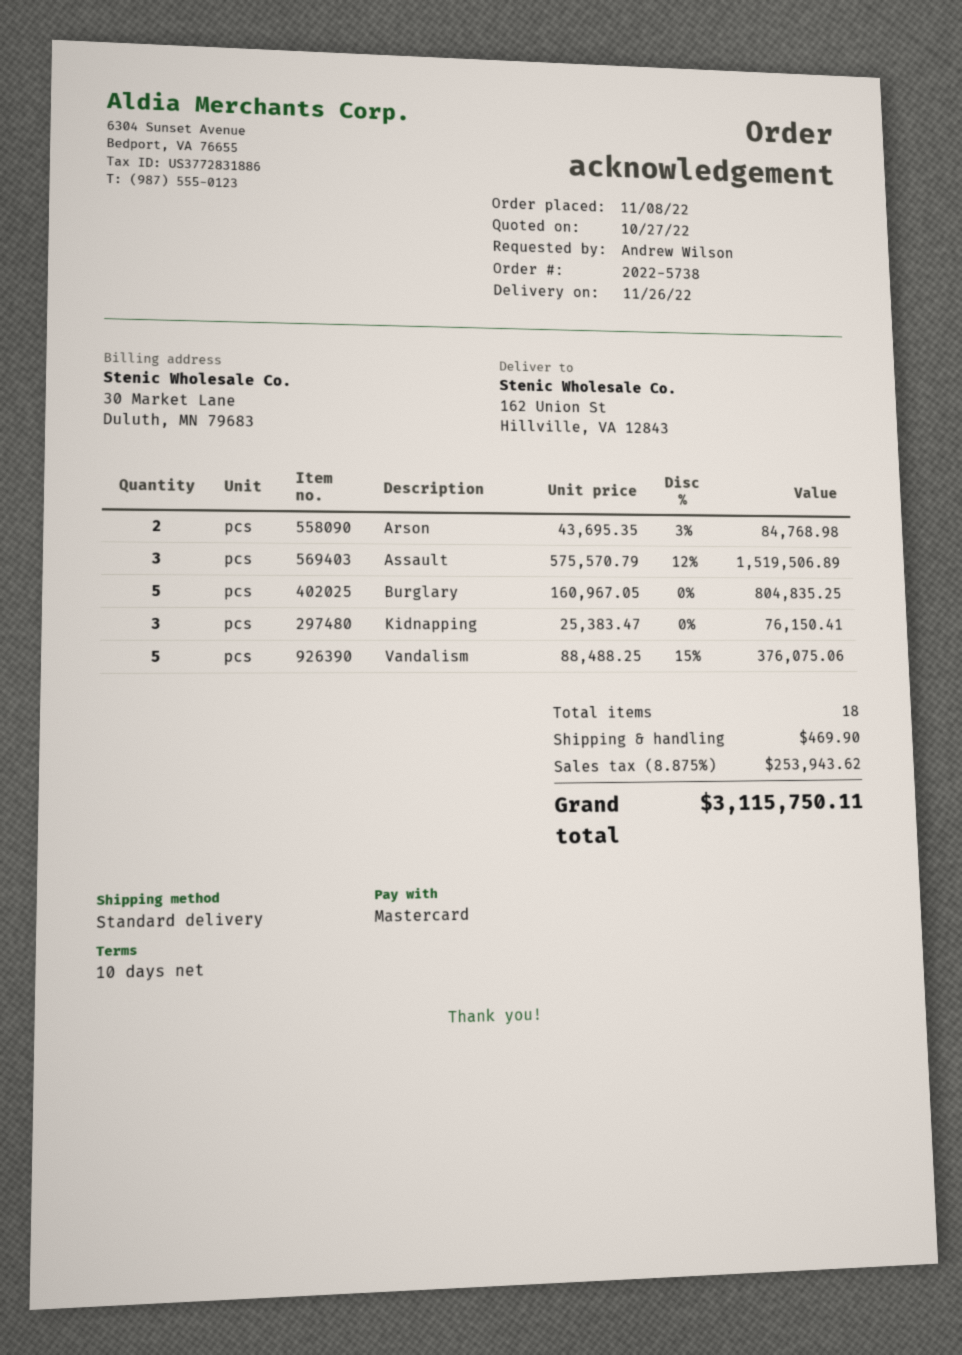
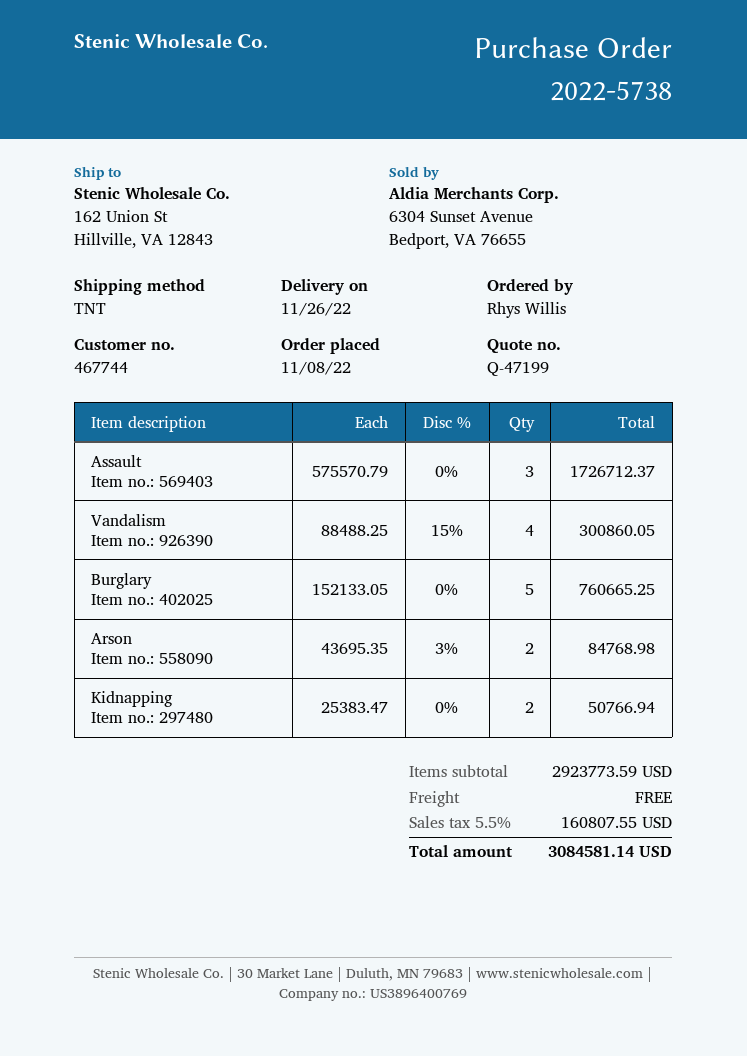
ordered by: Andrew Wilson -> Rhys Willis
shipping method: standard -> TNT
Assault: 3 x 575570.79 - 12% = 1519506.89 -> 3 x 575570.79 = 1726712.37
Burglary: 5 x 160967.05 = 804835.25 -> 5 x 152133.05 = 760665.25
Kidnapping: 3 x 25383.47 = 76150.41 -> 2 x 25383.47 = 50766.94
Vandalism: 5 x 88488.25 - 15% = 376075.06 -> 4 x 88488.25 - 15% = 300860.05
shipping: 469.90 -> 0.00
tax: 8.875% = 253943.62 -> 5.5% = 160807.55
total: 3115750.11 -> 3084581.14

